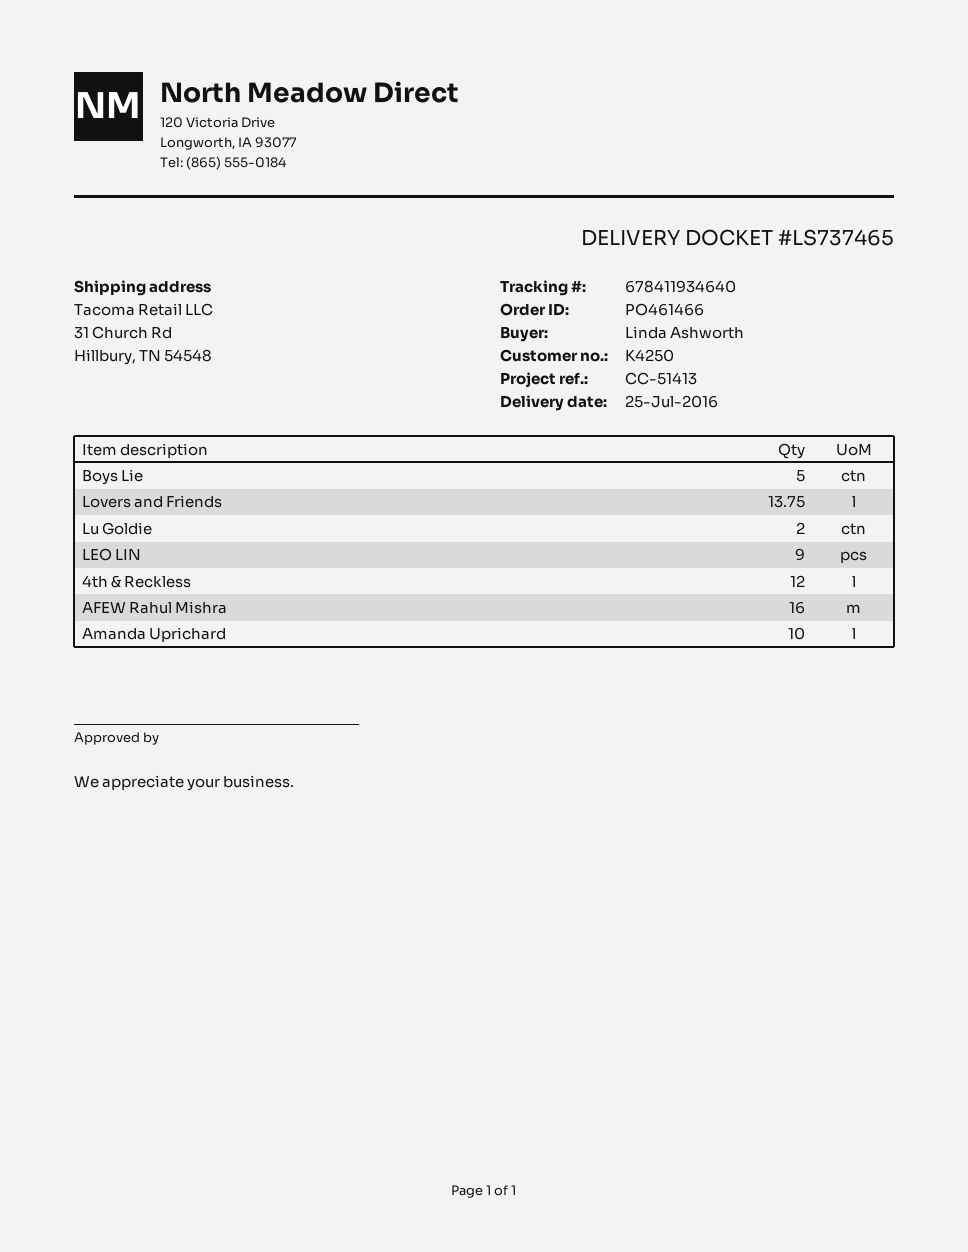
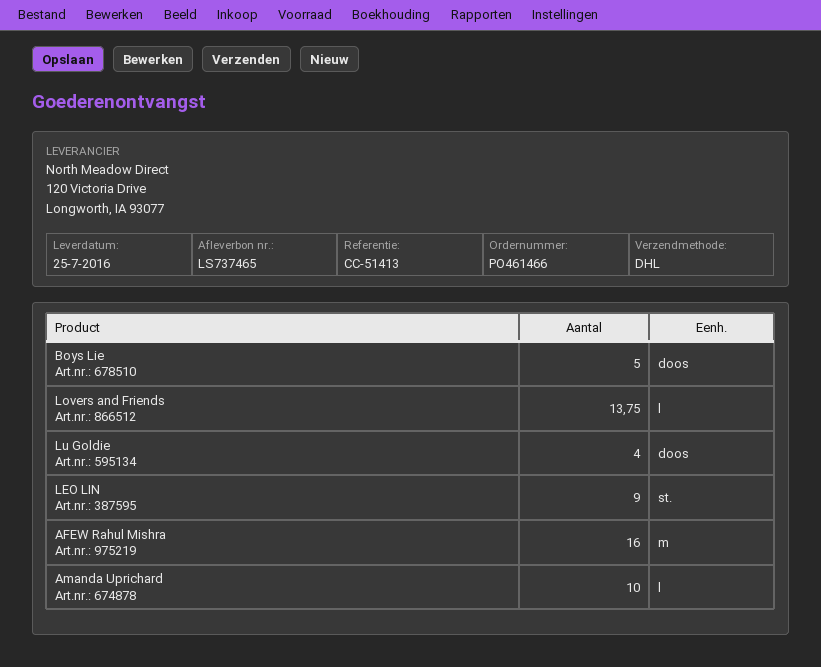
Lu Goldie: 2 -> 4
4th & Reckless: 12 -> none

